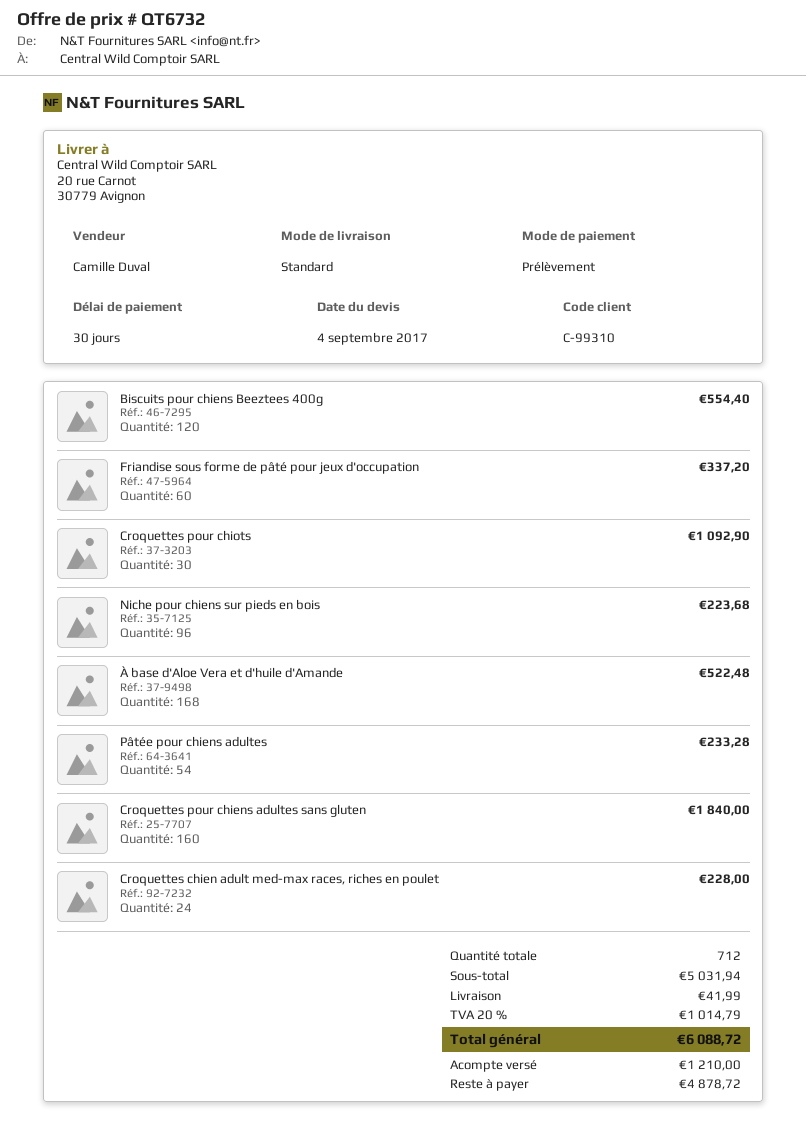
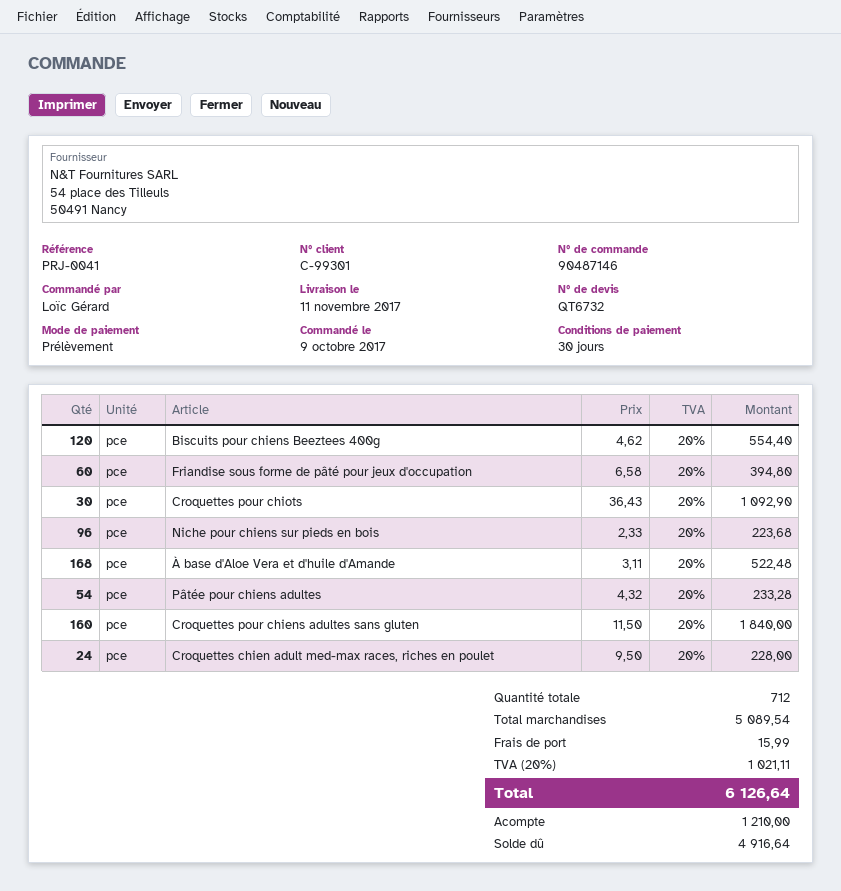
customer number: C-99310 -> C-99301
Friandise sous forme de pâté pour jeux d'occupation: 60 for 337.20 -> 60 for 394.80
subtotal: 5031.94 -> 5089.54
shipping: 41.99 -> 15.99
tax: 20% = 1014.79 -> 20% = 1021.11
total: 6088.72 -> 6126.64
balance: 4878.72 -> 4916.64

